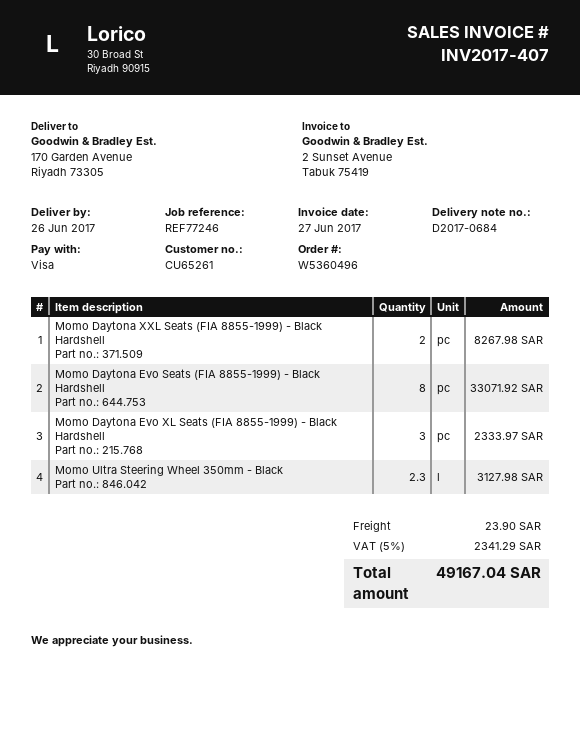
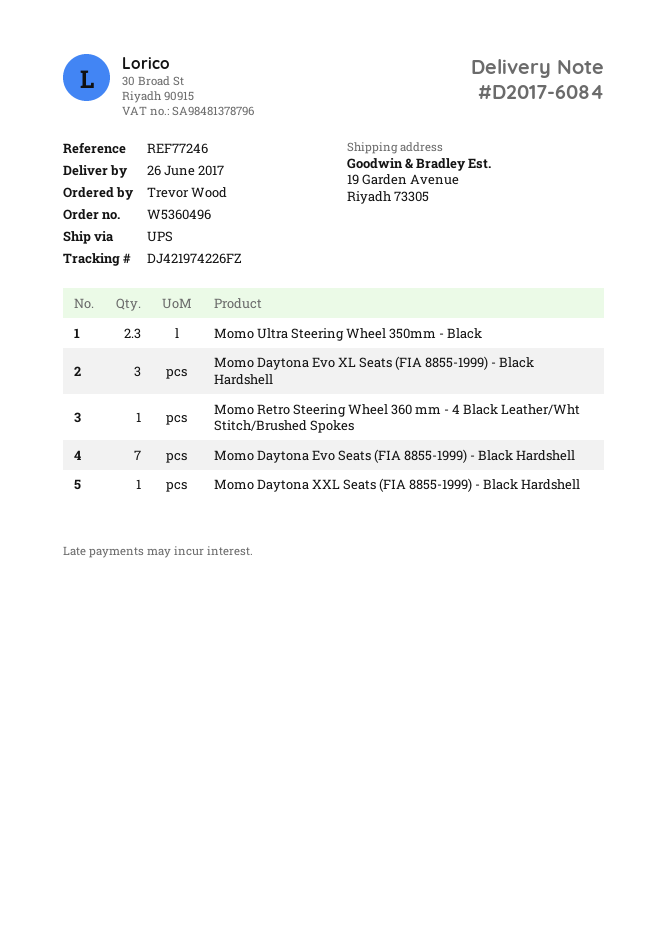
delivery note number: D2017-0684 -> D2017-6084
ship to: 170 Garden Avenue, Riyadh 73305 -> 19 Garden Avenue, Riyadh 73305
Momo Daytona XXL Seats (FIA 8855-1999) - Black Hardshell: 2 -> 1
Momo Daytona Evo Seats (FIA 8855-1999) - Black Hardshell: 8 -> 7
Momo Retro Steering Wheel 360 mm - 4 Black Leather/Wht Stitch/Brushed Spokes: none -> 1

